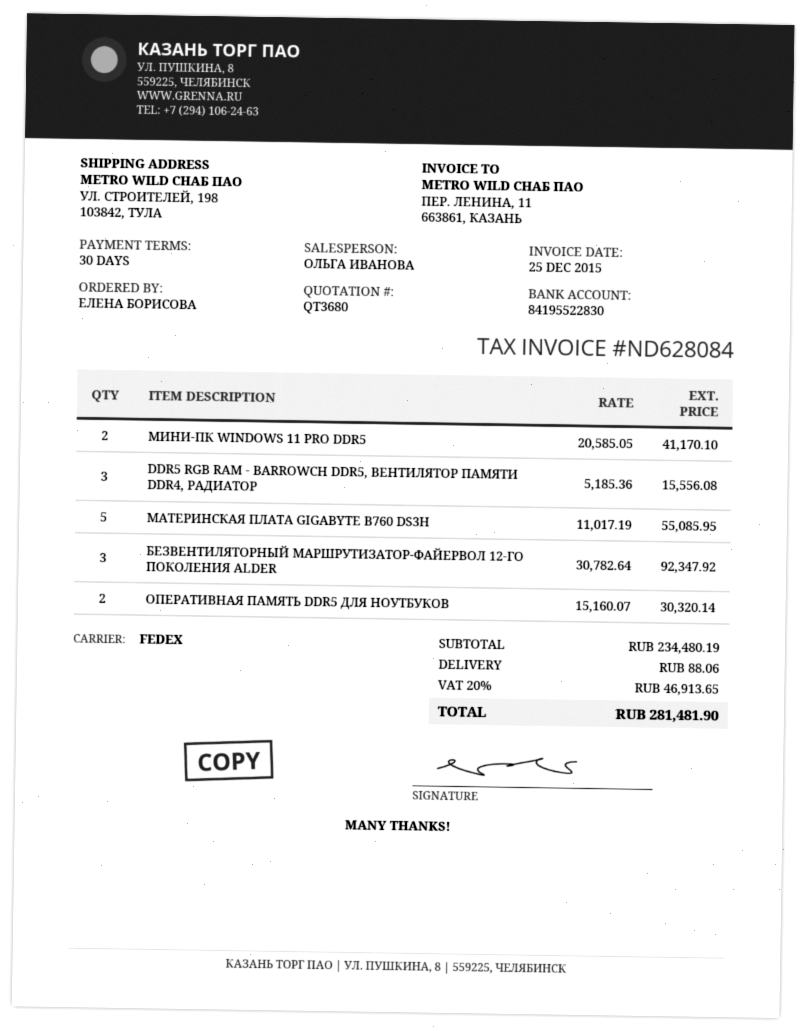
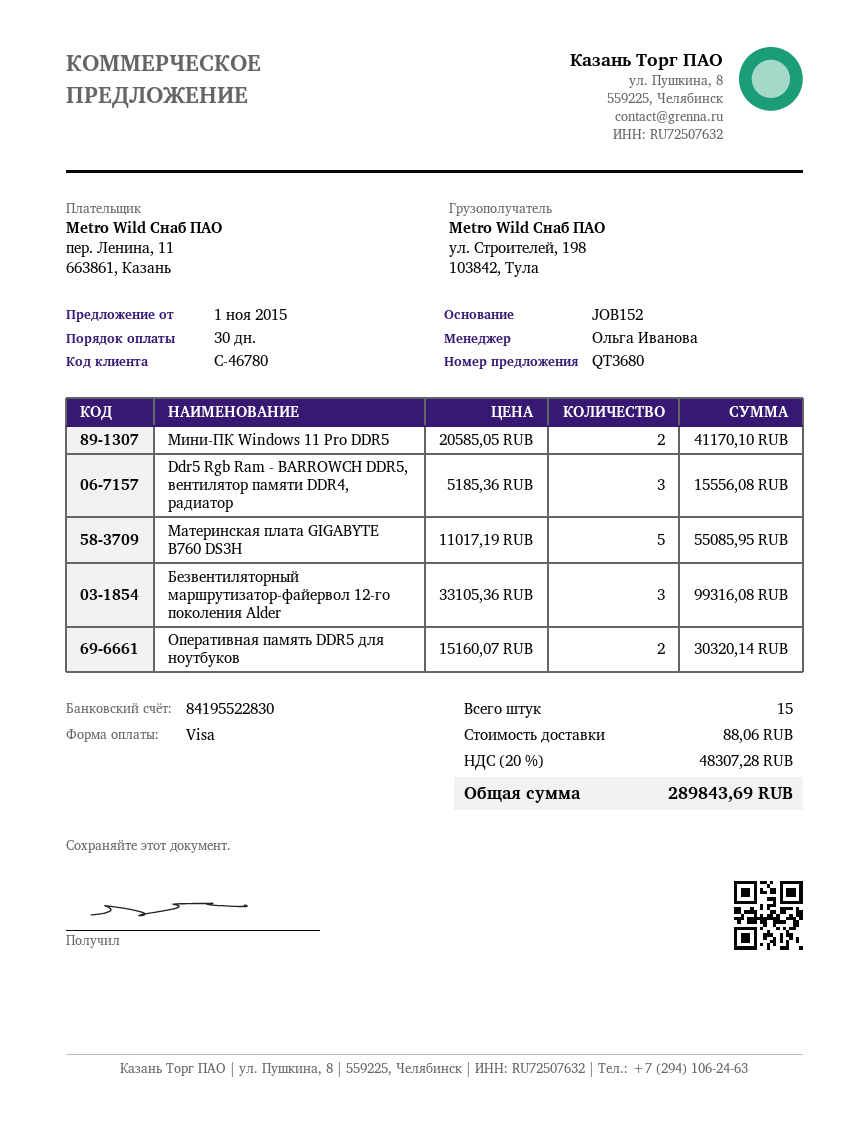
БЕЗВЕНТИЛЯТОРНЫЙ МАРШРУТИЗАТОР-ФАЙЕРВОЛ 12-ГО ПОКОЛЕНИЯ ALDER: 3 x 30782.64 = 92347.92 -> 3 x 33105.36 = 99316.08
tax: 20% = 46913.65 -> 20% = 48307.28
total: 281481.90 -> 289843.69

